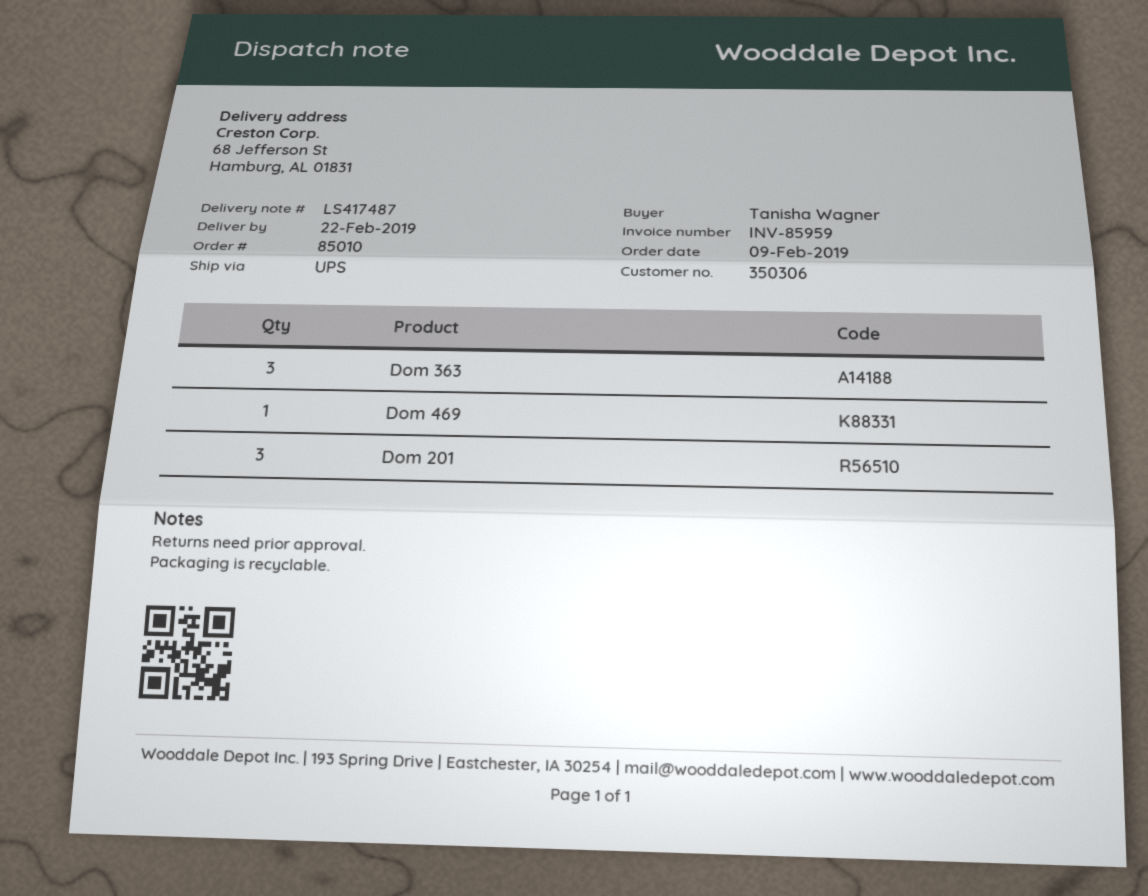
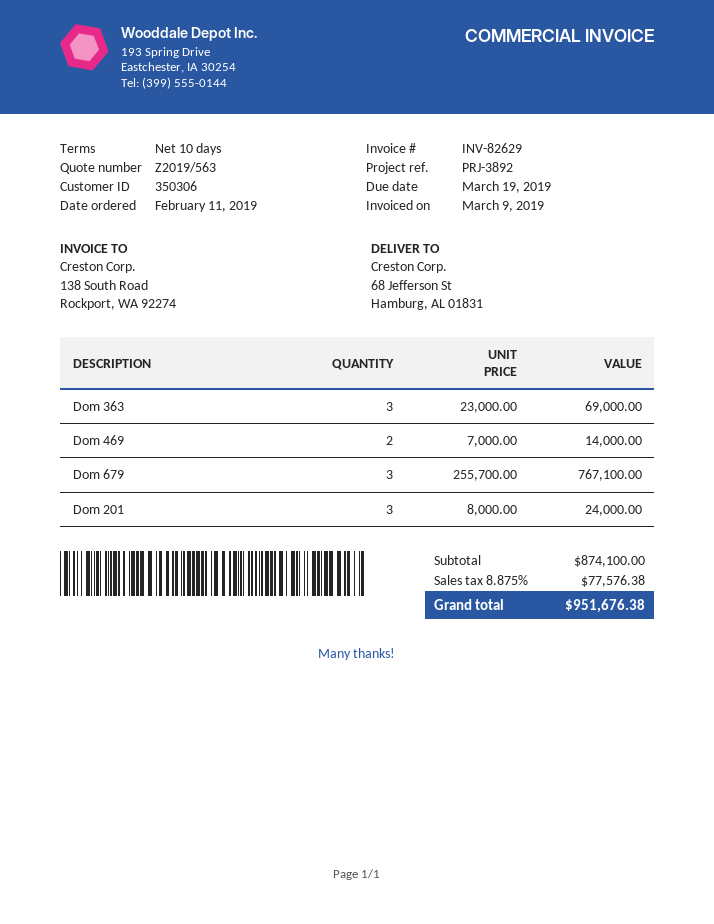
order date: 2019-02-09 -> 2019-02-11
invoice number: INV-85959 -> INV-82629
Dom 469: 1 -> 2
Dom 679: none -> 3

